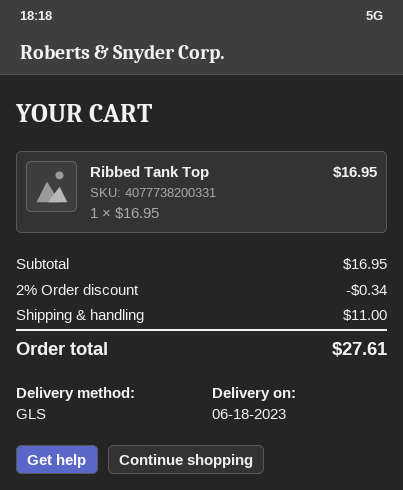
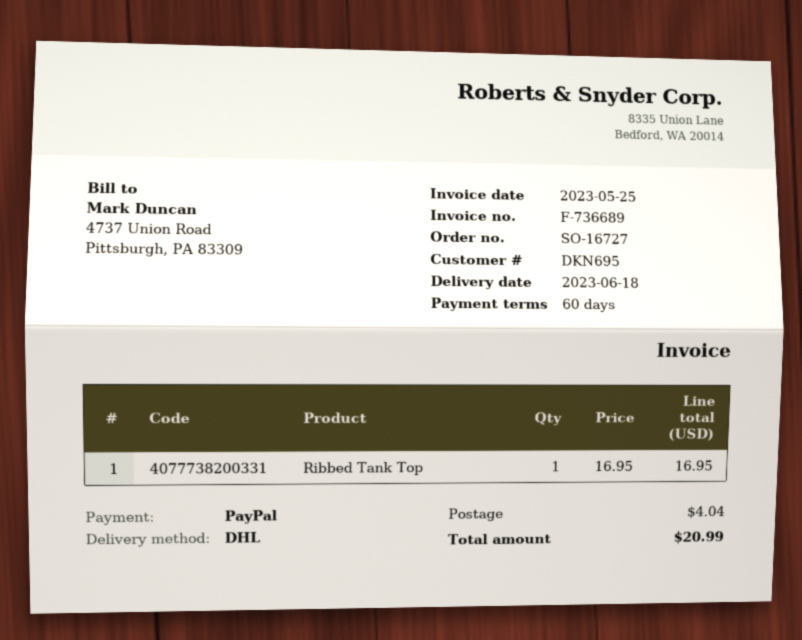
shipping method: GLS -> DHL
discount: 2% = 0.34 -> none
shipping: 11.00 -> 4.04
total: 27.61 -> 20.99

